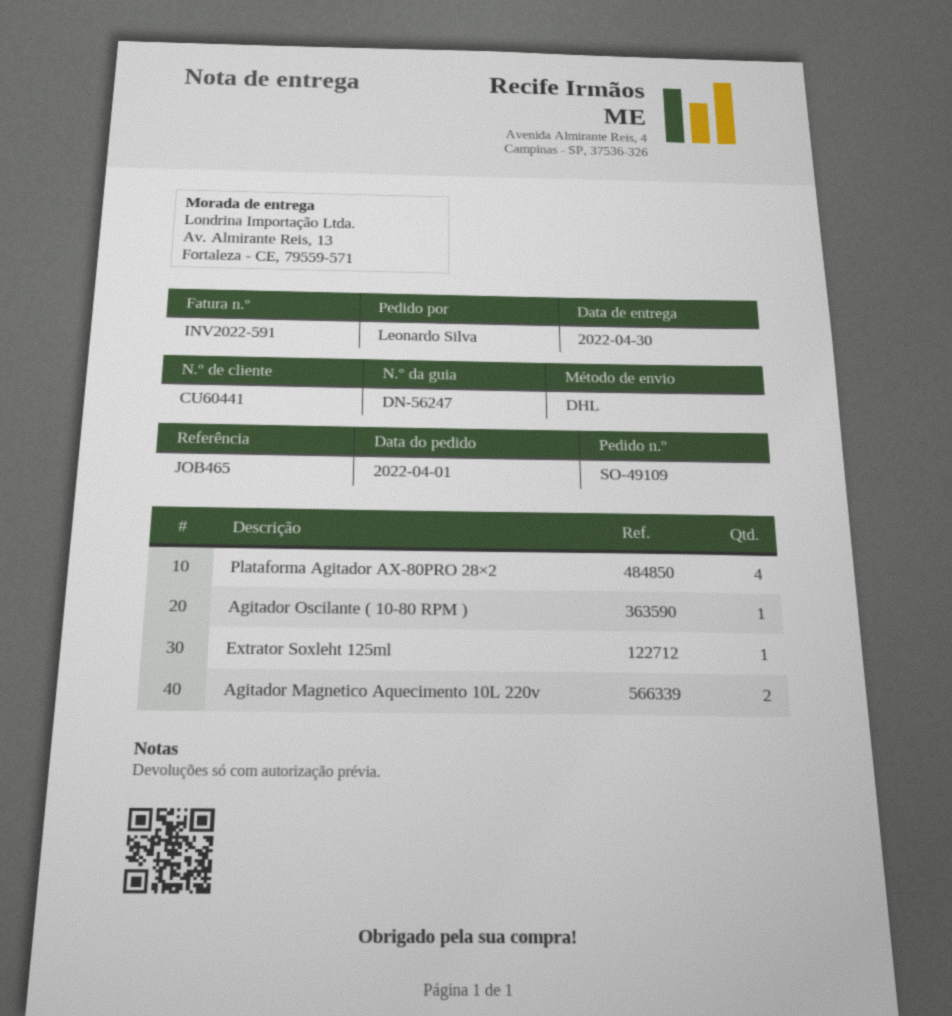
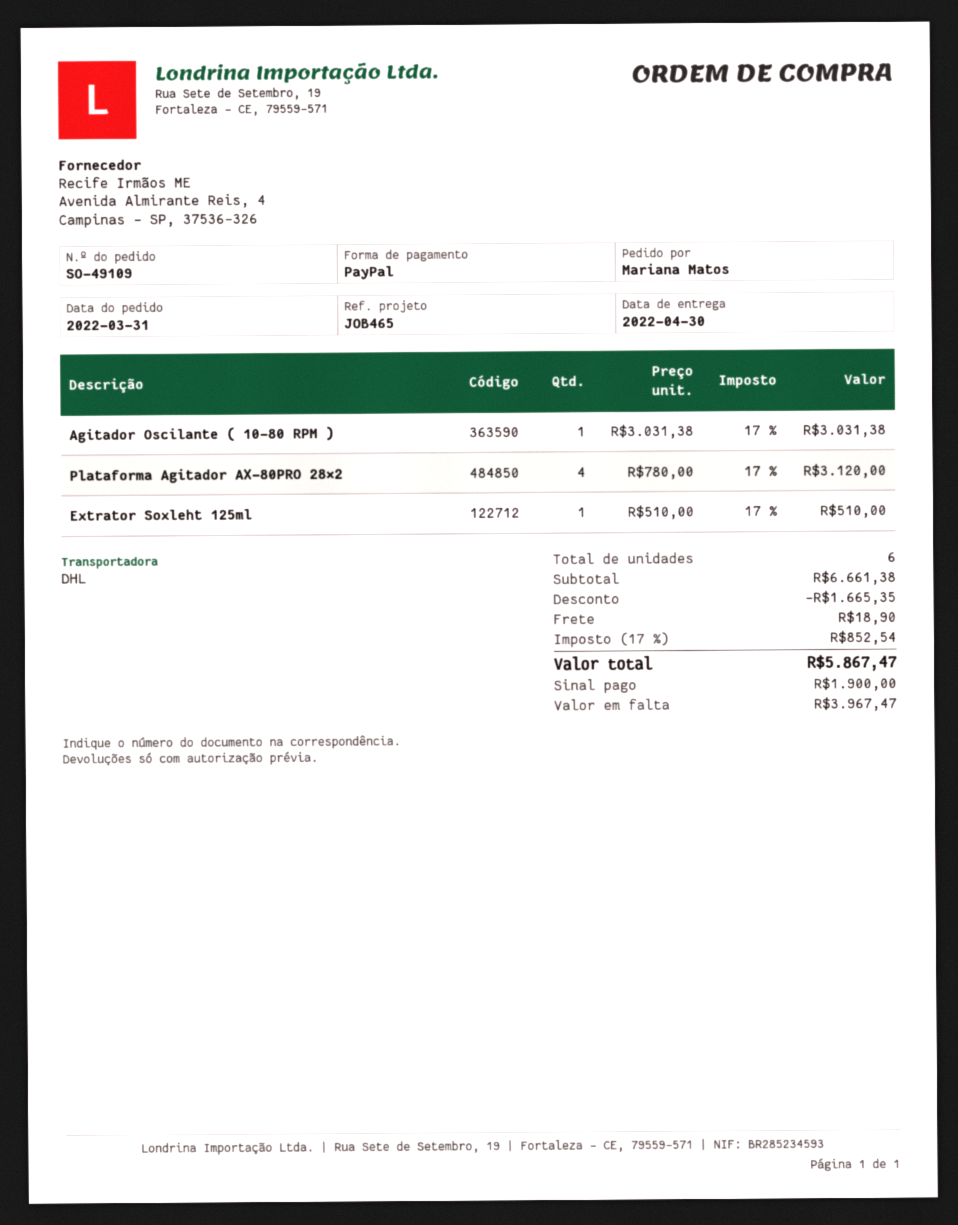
order date: 2022-04-01 -> 2022-03-31
ordered by: Leonardo Silva -> Mariana Matos
Agitador Magnetico Aquecimento 10L 220v: 2 -> none

